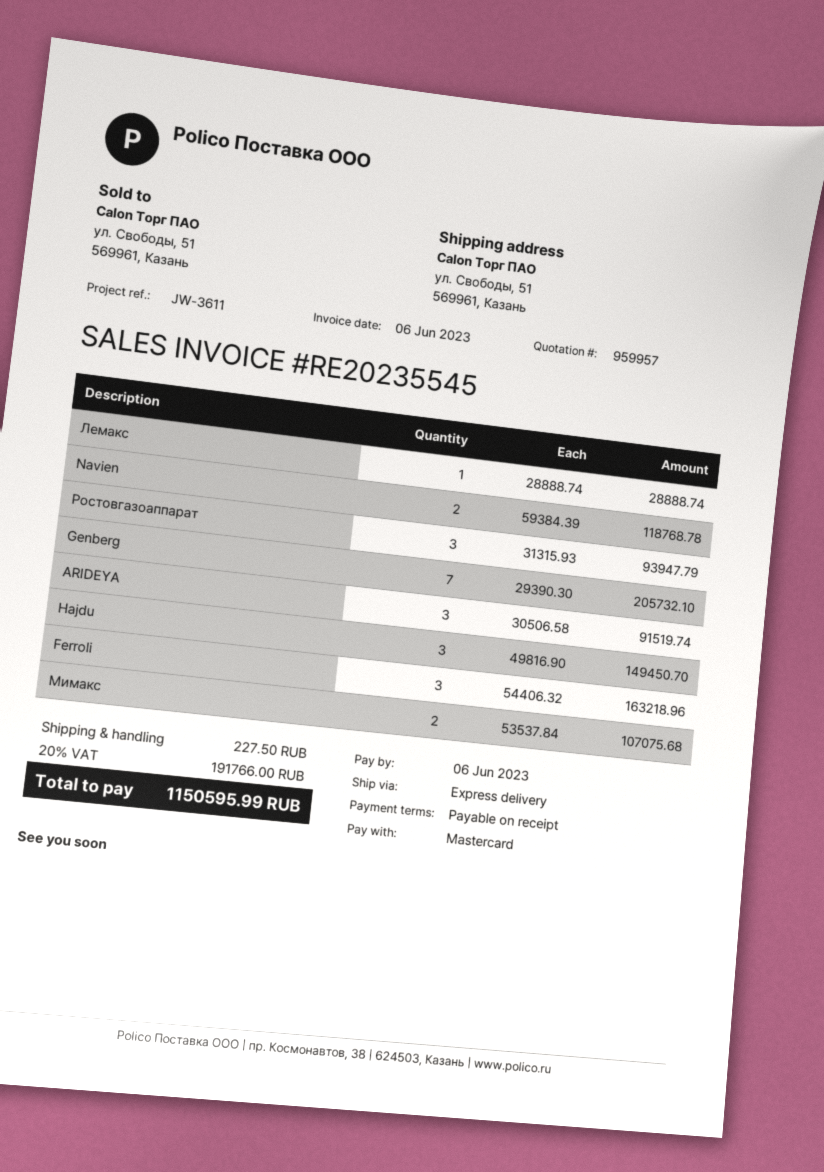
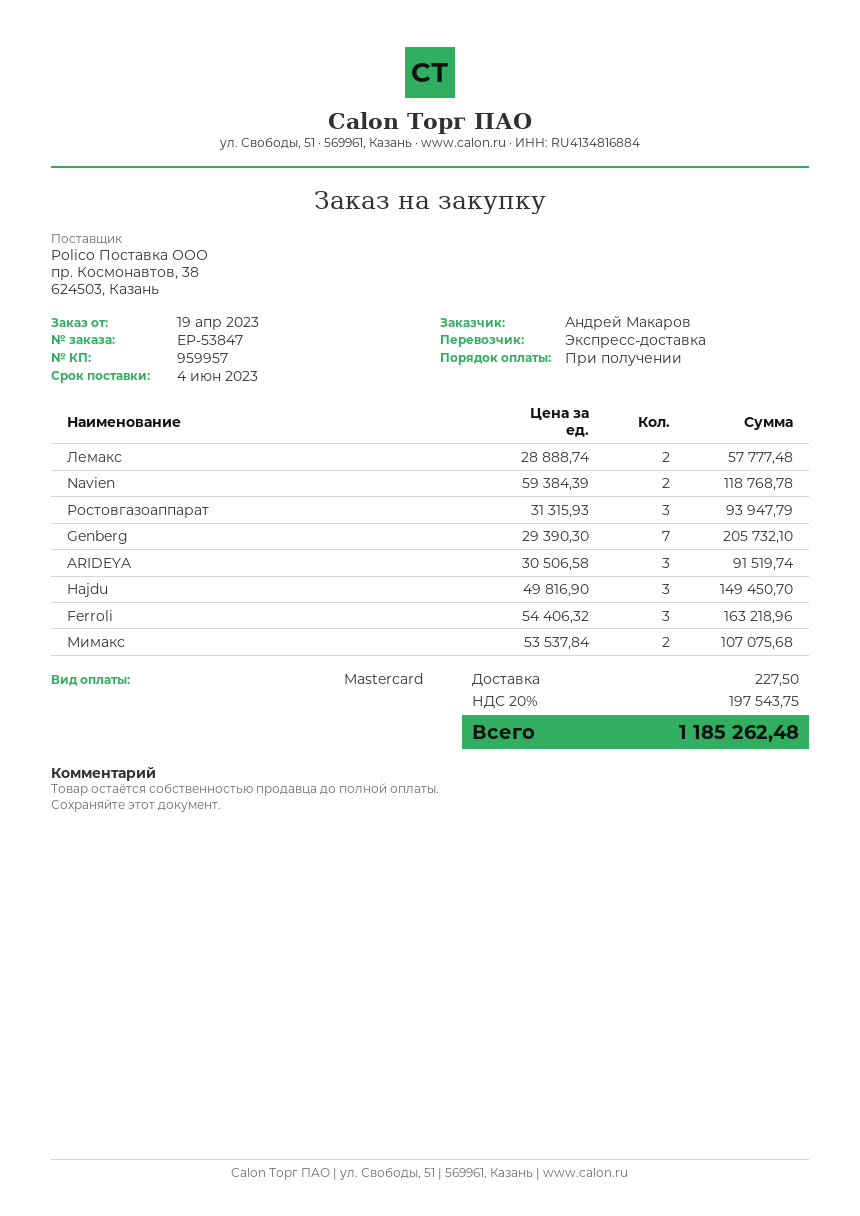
Лемакс: 1 x 28888.74 = 28888.74 -> 2 x 28888.74 = 57777.48
tax: 20% = 191766.00 -> 20% = 197543.75
total: 1150595.99 -> 1185262.48

